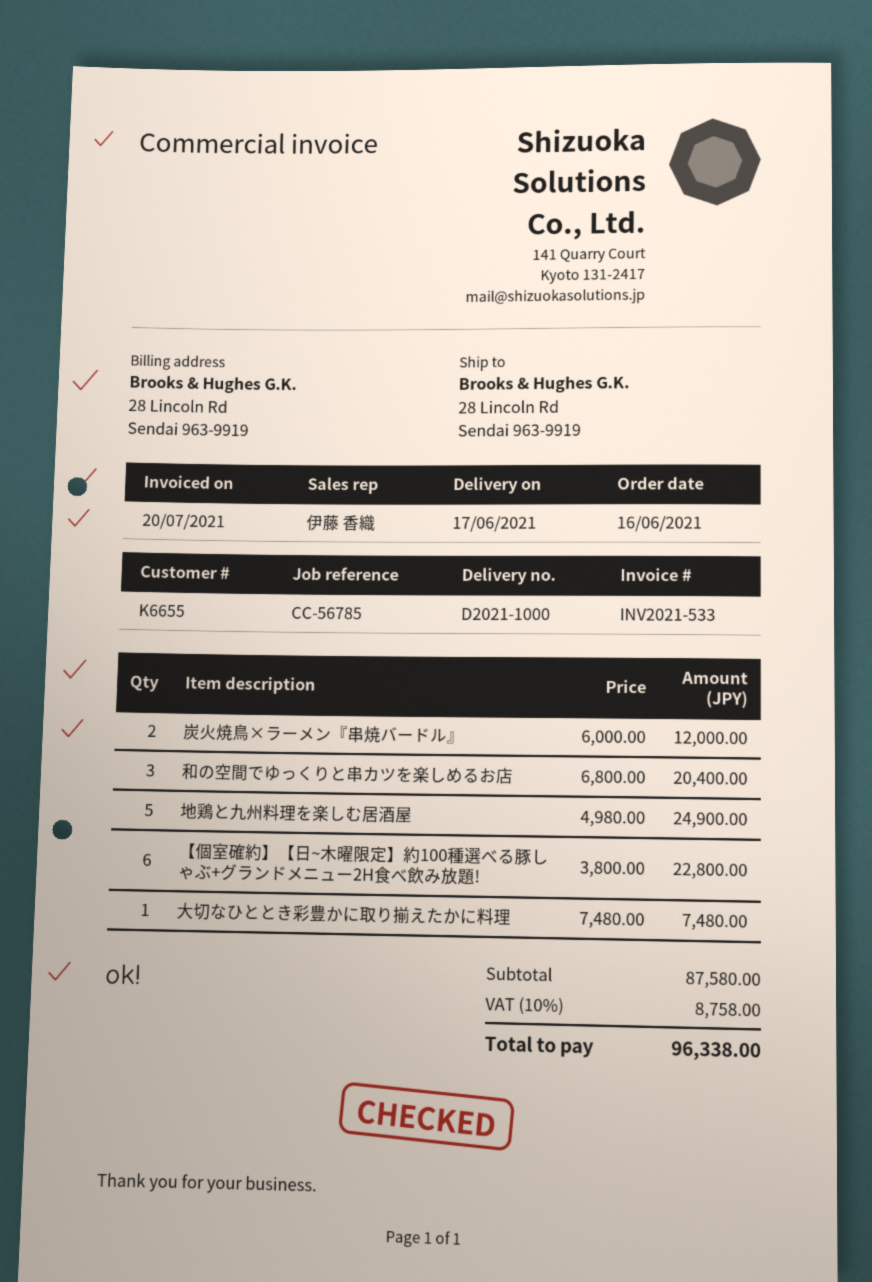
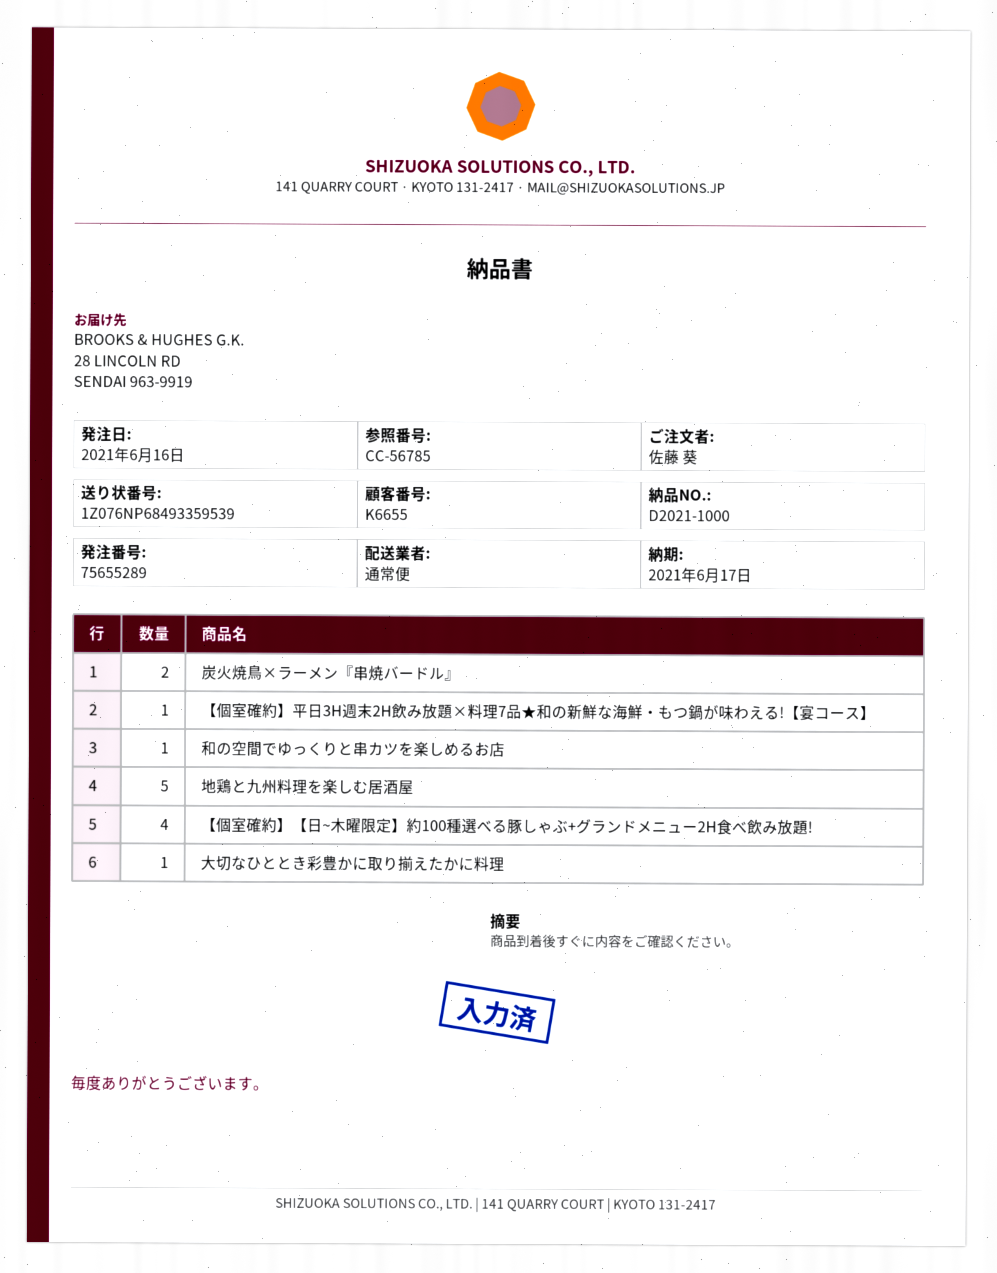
和の空間でゆっくりと串カツを楽しめるお店: 3 -> 1
【個室確約】【日~木曜限定】約100種選べる豚しゃぶ+グランドメニュー2H食べ飲み放題!: 6 -> 4
【個室確約】平日3H週末2H飲み放題×料理7品★和の新鮮な海鮮・もつ鍋が味わえる!【宴コース】: none -> 1

